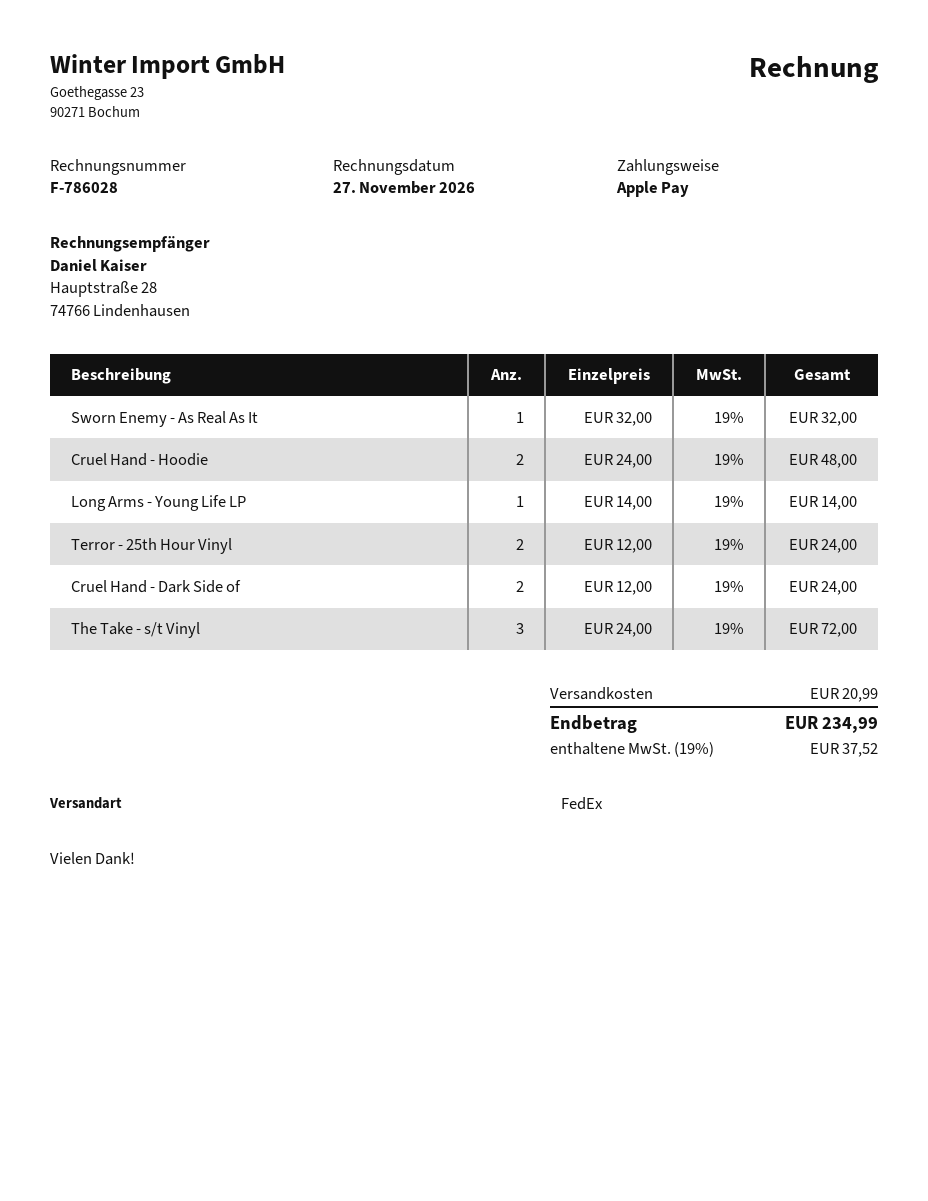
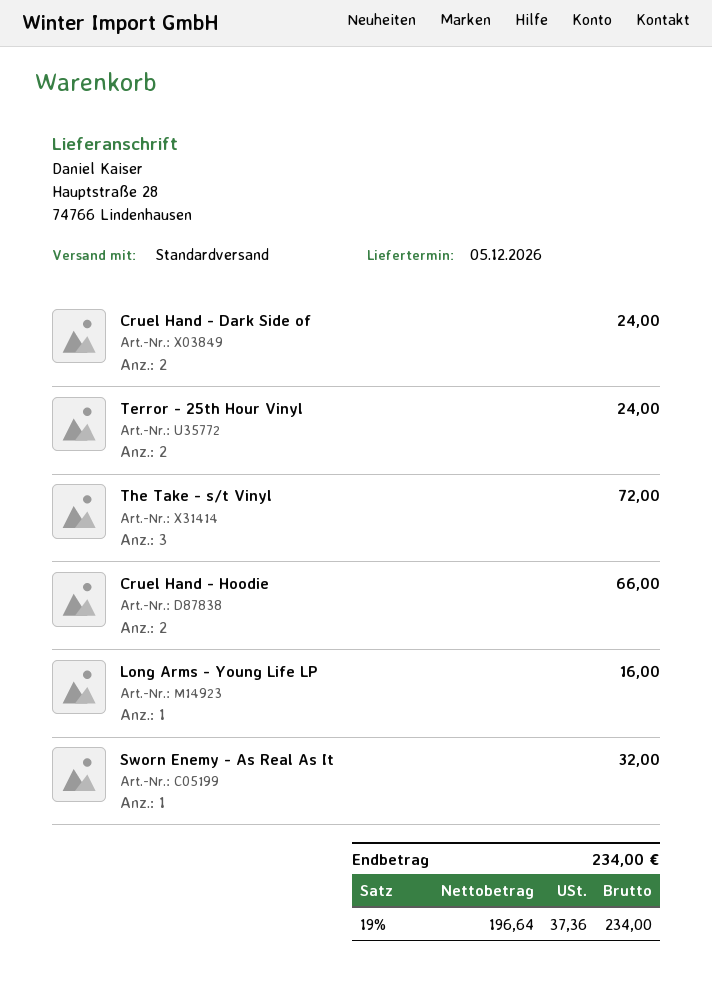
shipping method: FedEx -> standard
Cruel Hand - Hoodie: 2 for 48.00 -> 2 for 66.00
Long Arms - Young Life LP: 1 for 14.00 -> 1 for 16.00
shipping: 20.99 -> none
tax: 19% = 37.52 -> 19% = 37.36
total: 234.99 -> 234.00

